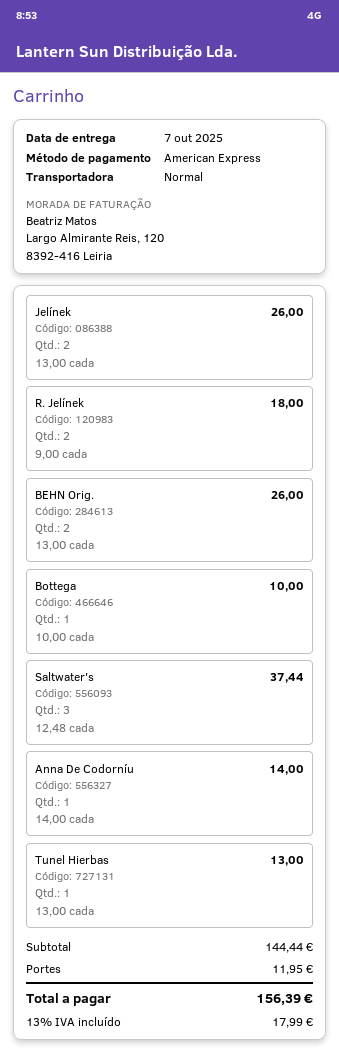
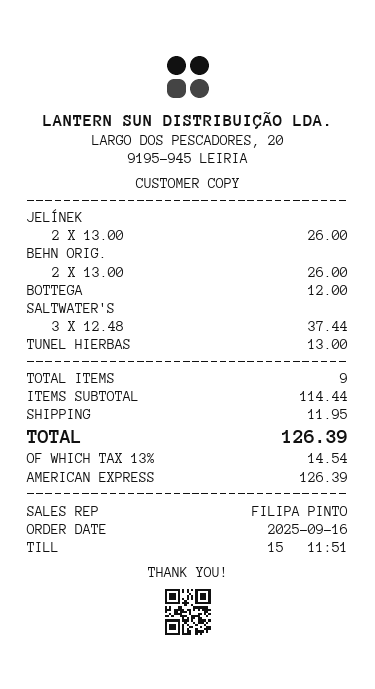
R. Jelínek: 2 x 9.00 = 18.00 -> none
Bottega: 1 x 10.00 = 10.00 -> 1 x 12.00 = 12.00
Anna De Codorníu: 1 x 14.00 = 14.00 -> none
subtotal: 144.44 -> 114.44
tax: 13% = 17.99 -> 13% = 14.54
total: 156.39 -> 126.39

